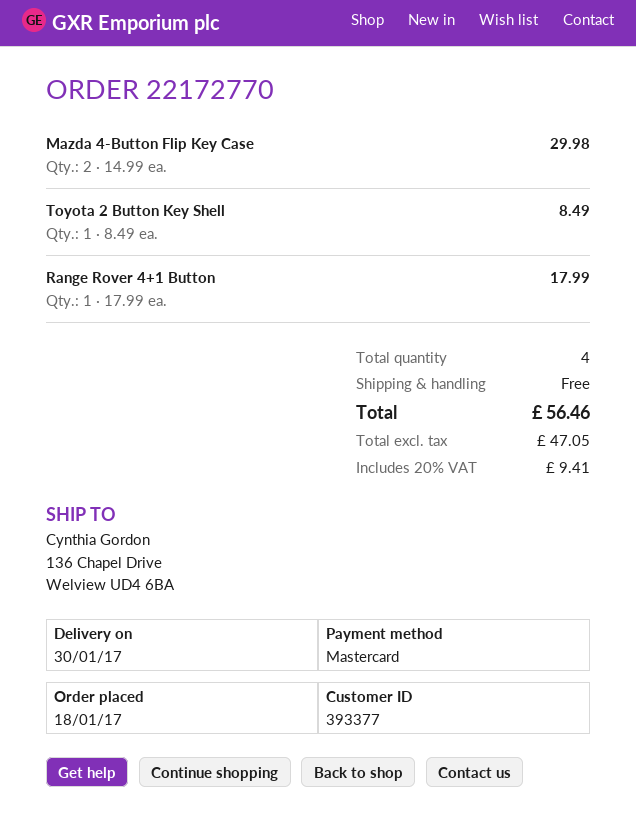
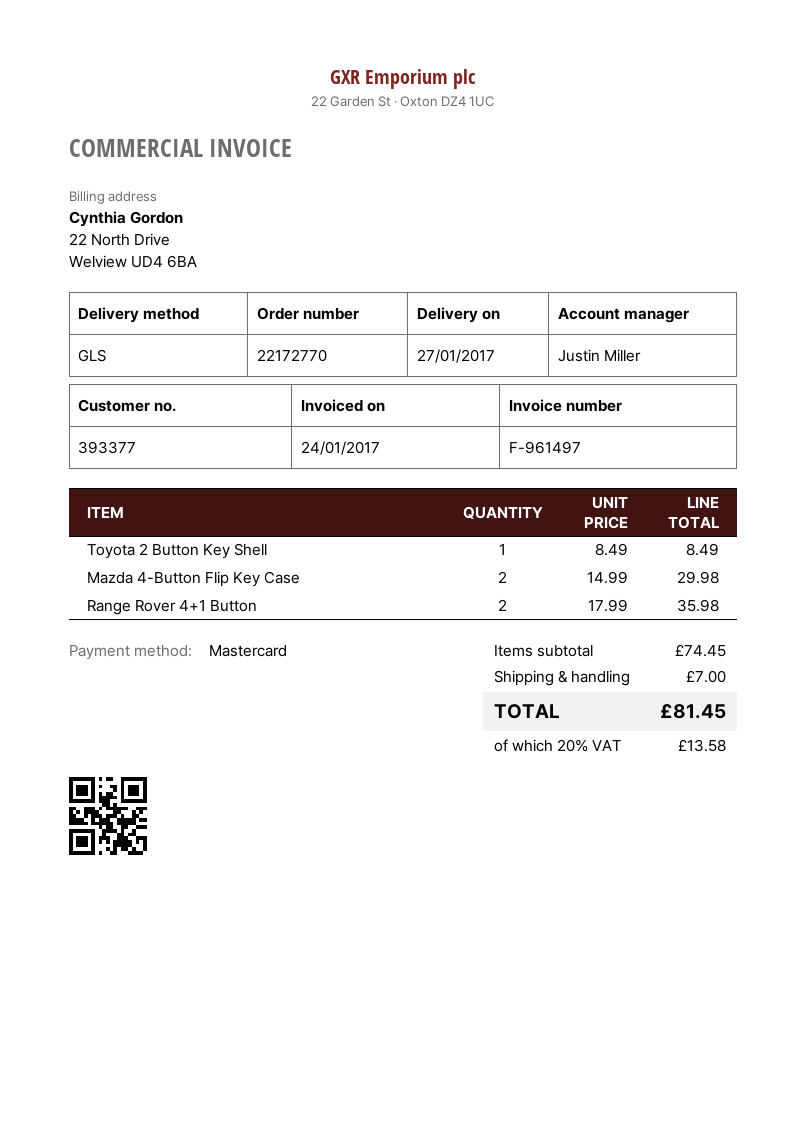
delivery date: 2017-01-30 -> 2017-01-27
Range Rover 4+1 Button: 1 x 17.99 = 17.99 -> 2 x 17.99 = 35.98
shipping: 0.00 -> 7.00
tax: 20% = 9.41 -> 20% = 13.58
total: 56.46 -> 81.45

